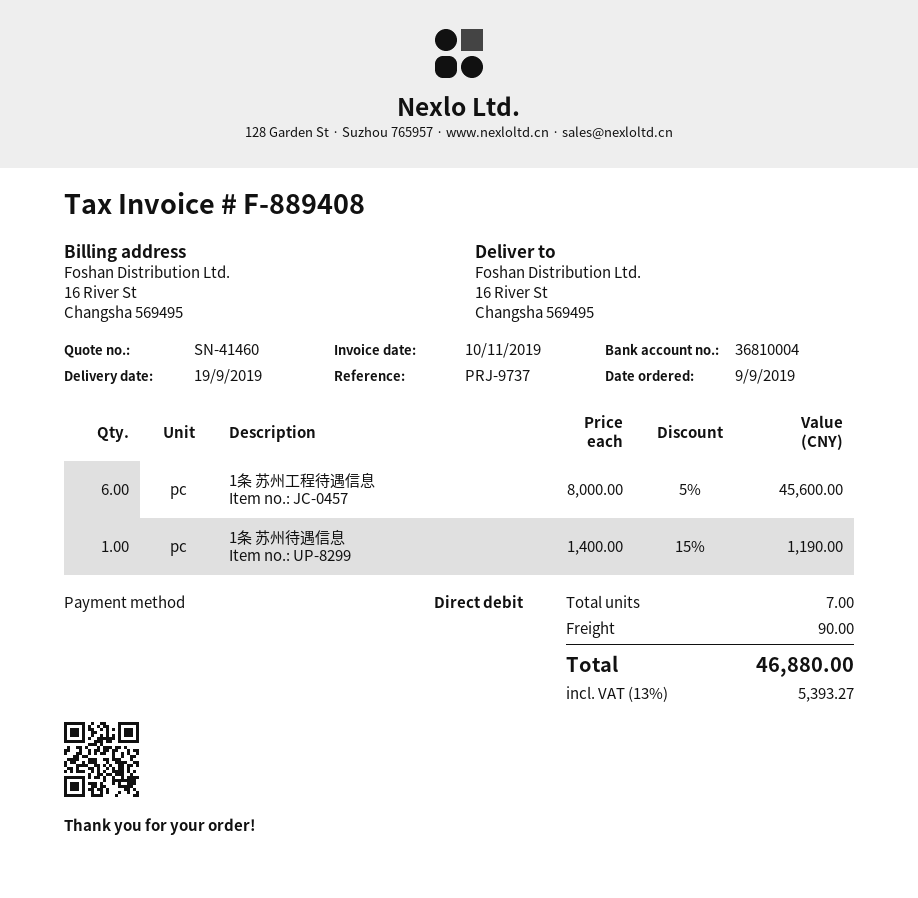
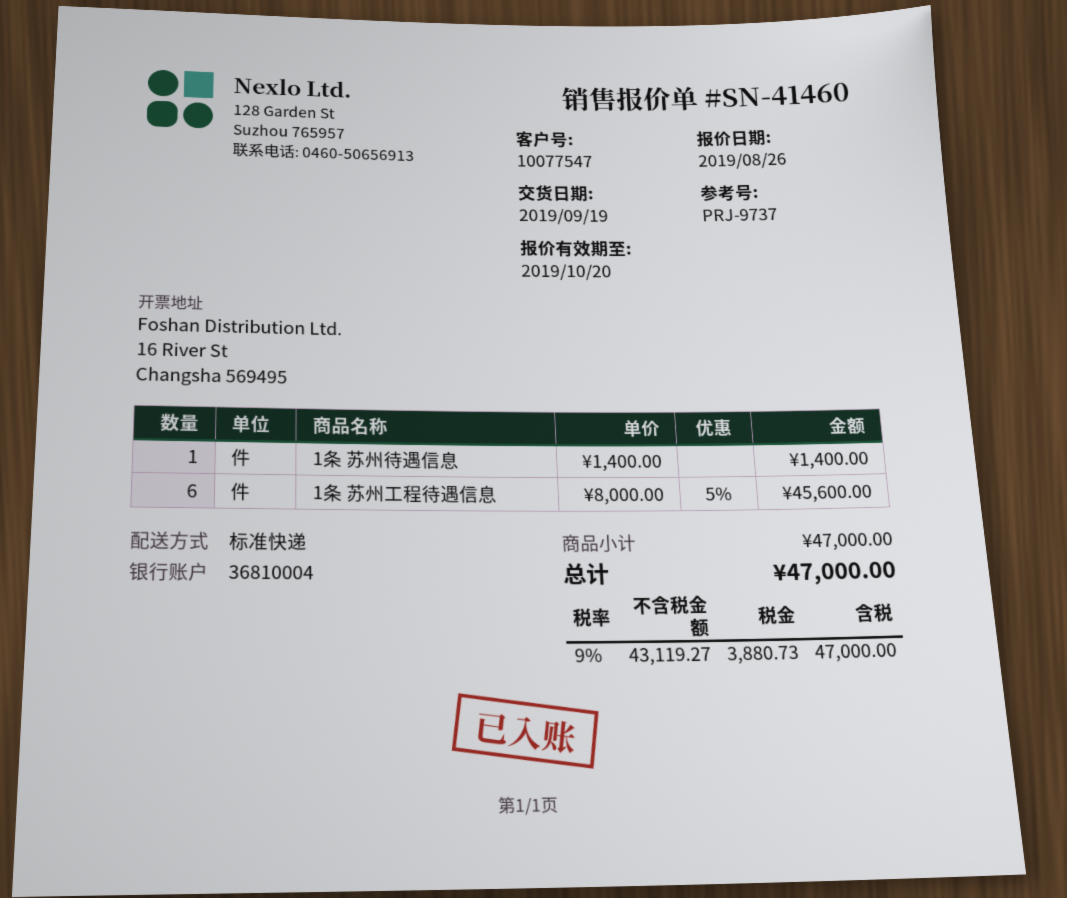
1条 苏州待遇信息: 1 x 1400.00 - 15% = 1190.00 -> 1 x 1400.00 = 1400.00
shipping: 90.00 -> none
tax: 13% = 5393.27 -> 9% = 3880.73
total: 46880.00 -> 47000.00

